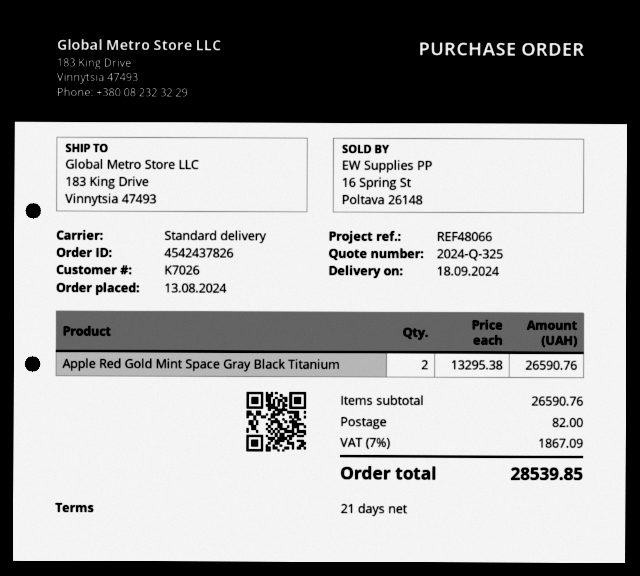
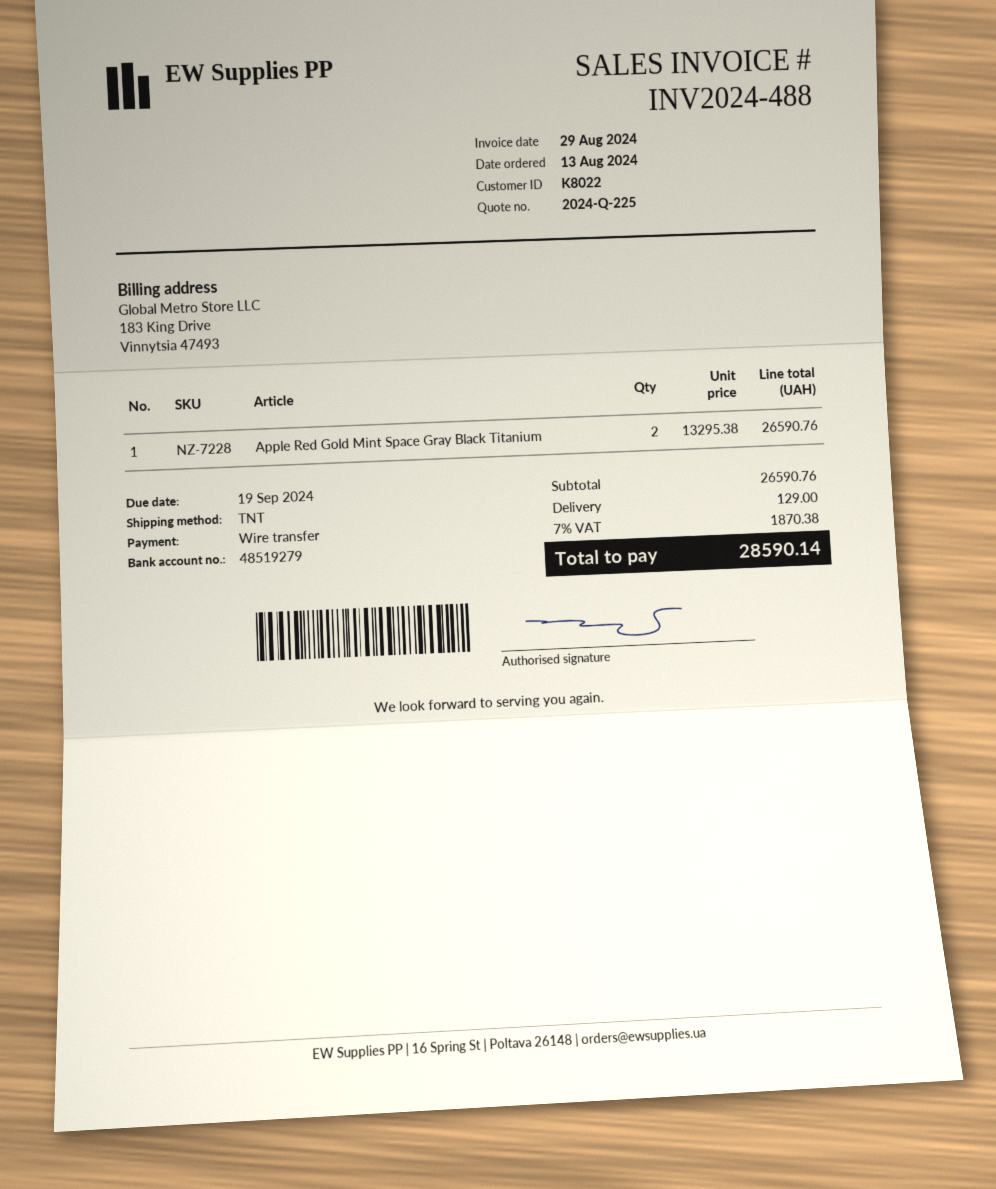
quote number: 2024-Q-325 -> 2024-Q-225
customer number: K7026 -> K8022
shipping method: standard -> TNT
shipping: 82.00 -> 129.00
tax: 7% = 1867.09 -> 7% = 1870.38
total: 28539.85 -> 28590.14

